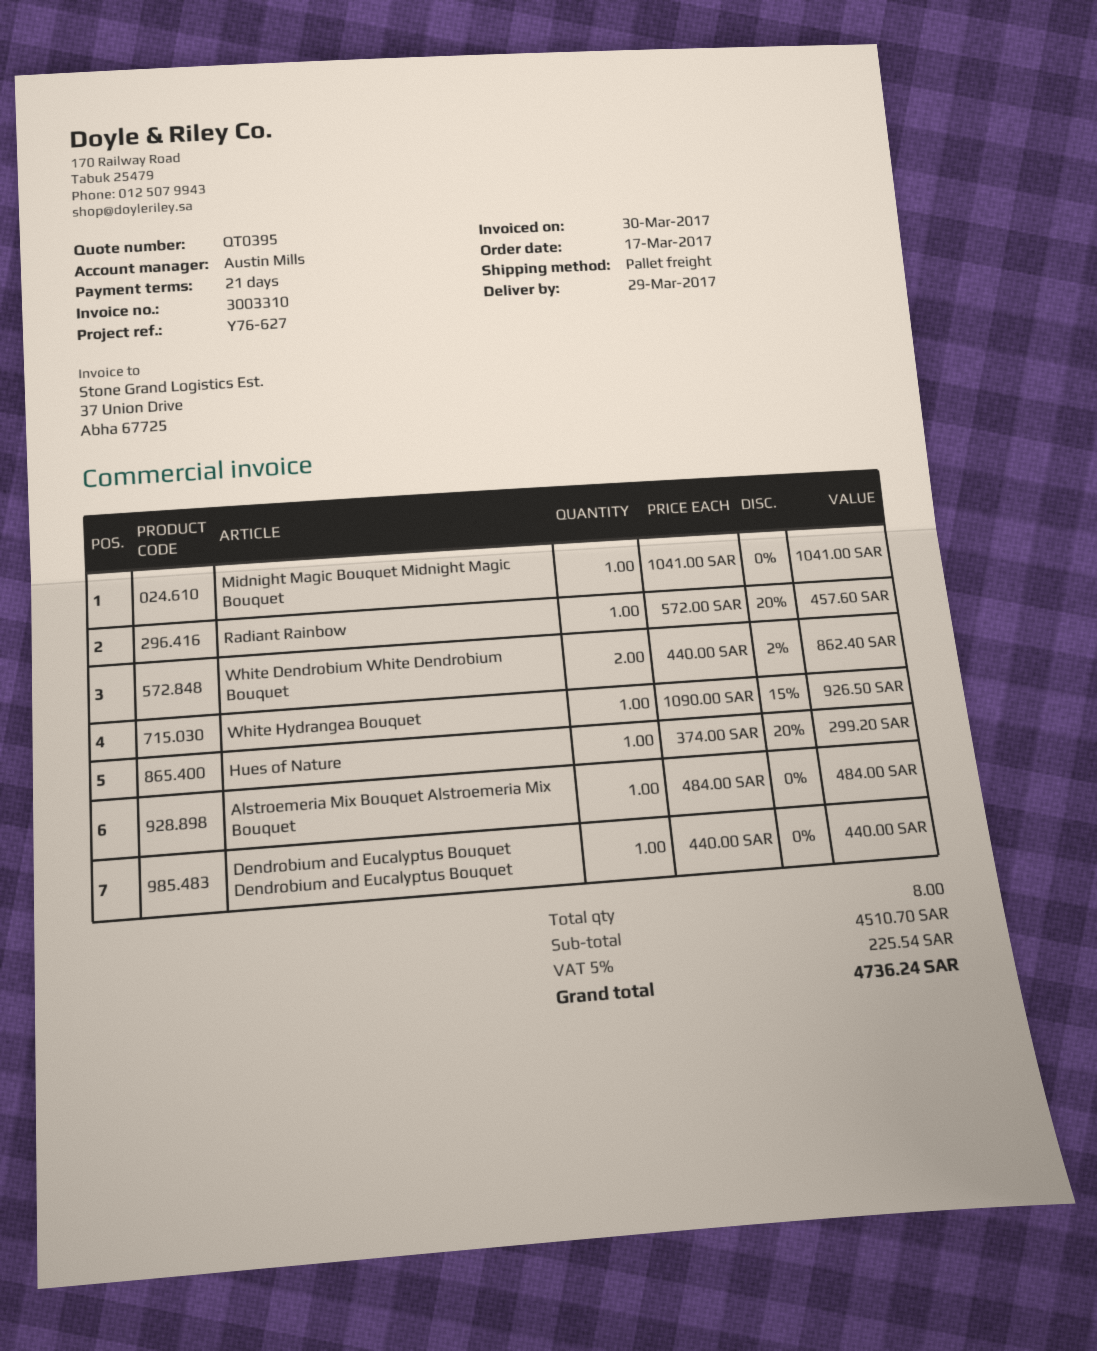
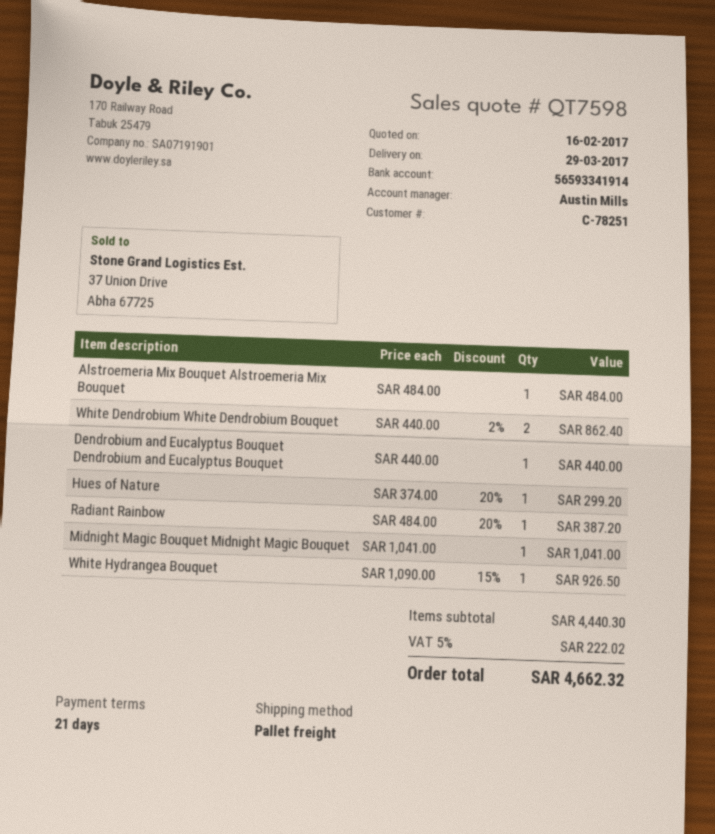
quote number: QT0395 -> QT7598
Radiant Rainbow: 1 x 572.00 - 20% = 457.60 -> 1 x 484.00 - 20% = 387.20
subtotal: 4510.70 -> 4440.30
tax: 5% = 225.54 -> 5% = 222.02
total: 4736.24 -> 4662.32

